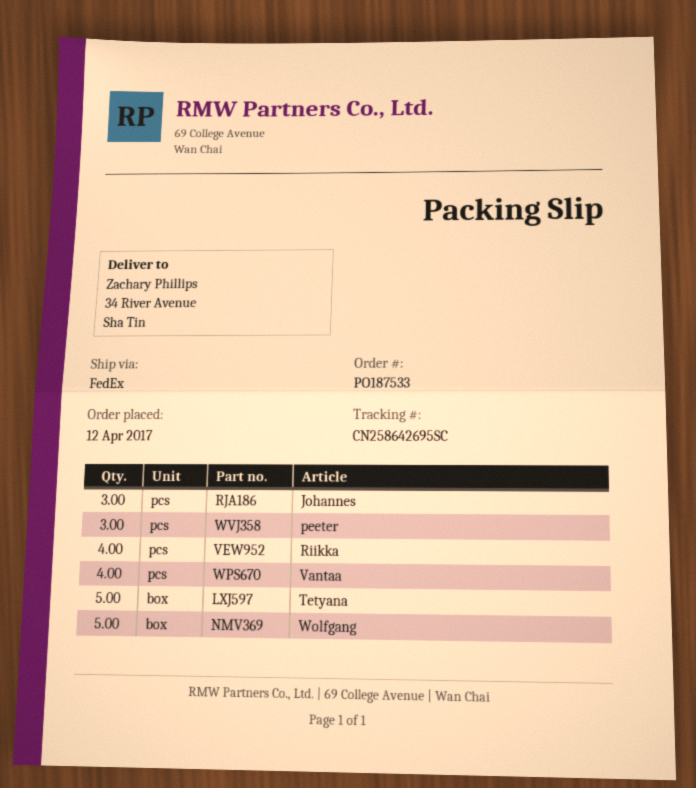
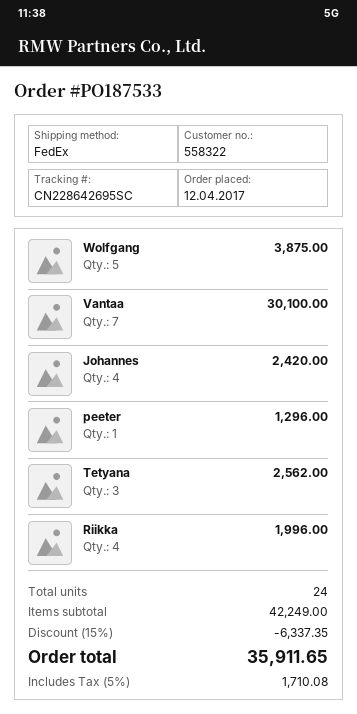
tracking number: CN258642695SC -> CN228642695SC
Johannes: 3 -> 4
peeter: 3 -> 1
Vantaa: 4 -> 7
Tetyana: 5 -> 3

